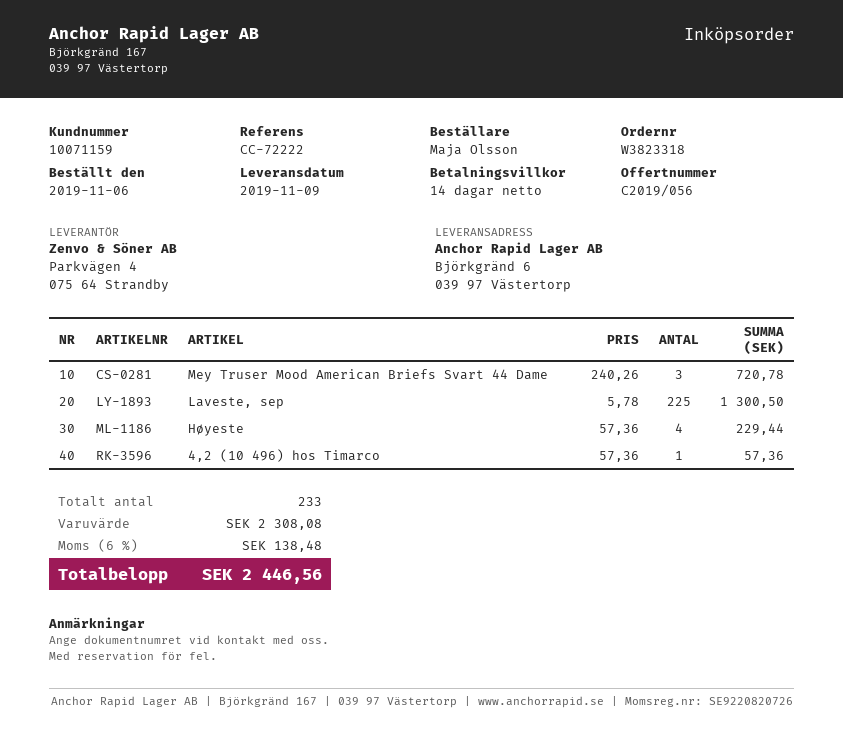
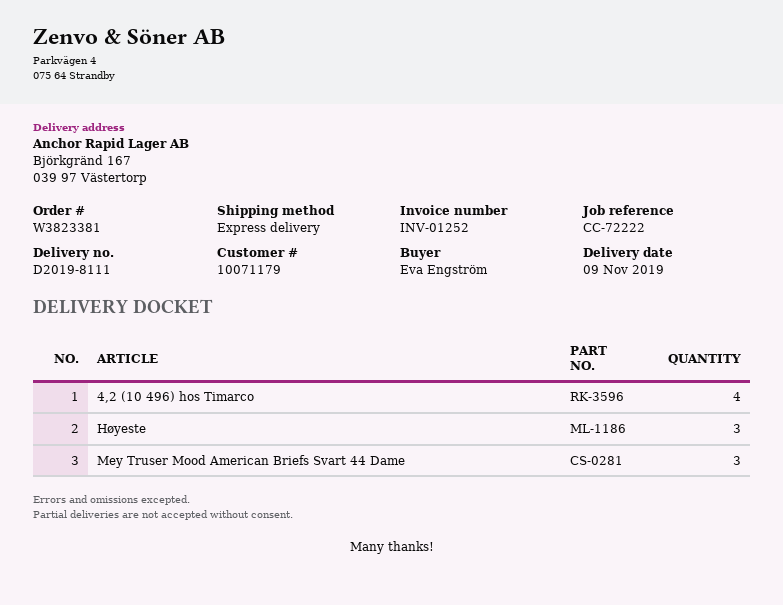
order number: W3823318 -> W3823381
customer number: 10071159 -> 10071179
ordered by: Maja Olsson -> Eva Engström
ship to: Björkgränd 6, 039 97 Västertorp -> Björkgränd 167, 039 97 Västertorp
Laveste, sep: 225 -> none
Høyeste: 4 -> 3
4,2 (10 496) hos Timarco: 1 -> 4

